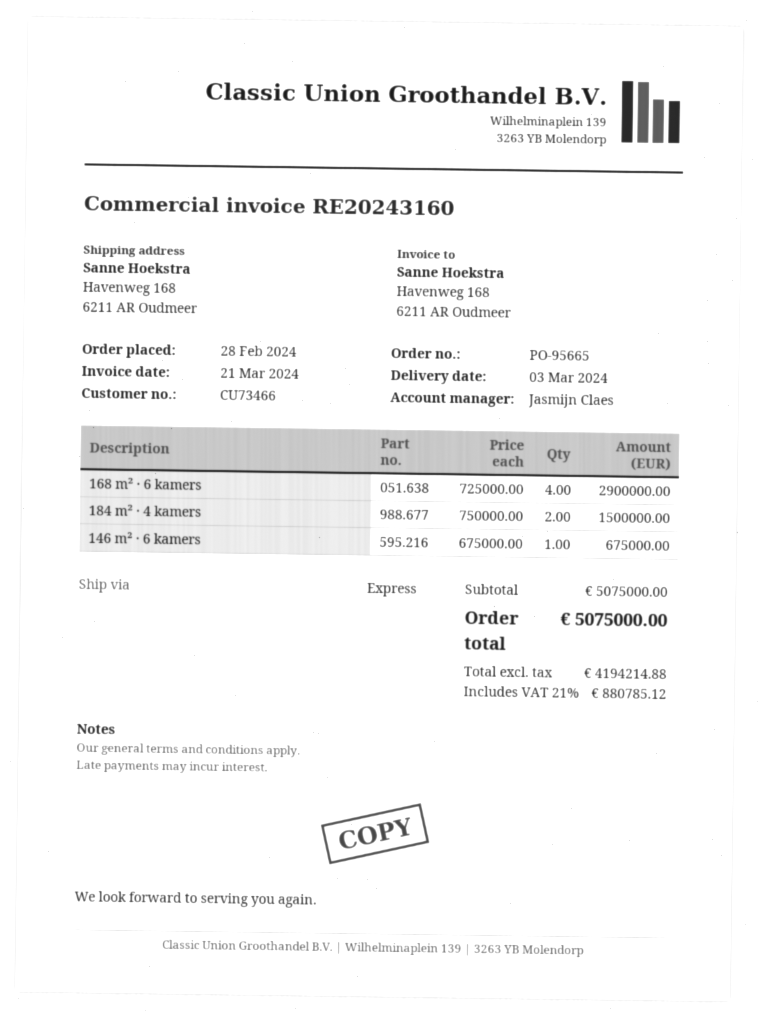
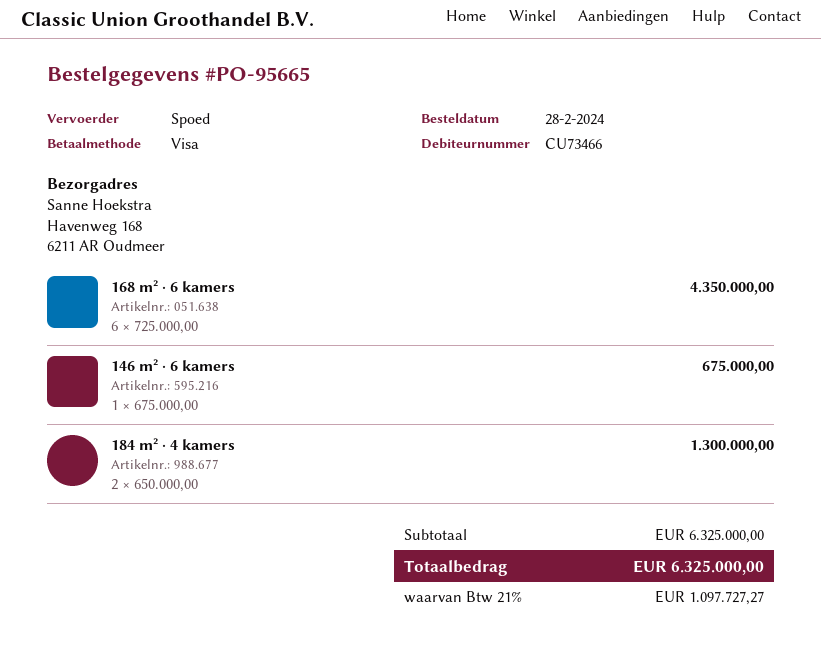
168 m² · 6 kamers: 4 x 725000.00 = 2900000.00 -> 6 x 725000.00 = 4350000.00
184 m² · 4 kamers: 2 x 750000.00 = 1500000.00 -> 2 x 650000.00 = 1300000.00
subtotal: 5075000.00 -> 6325000.00
tax: 21% = 880785.12 -> 21% = 1097727.27
total: 5075000.00 -> 6325000.00

